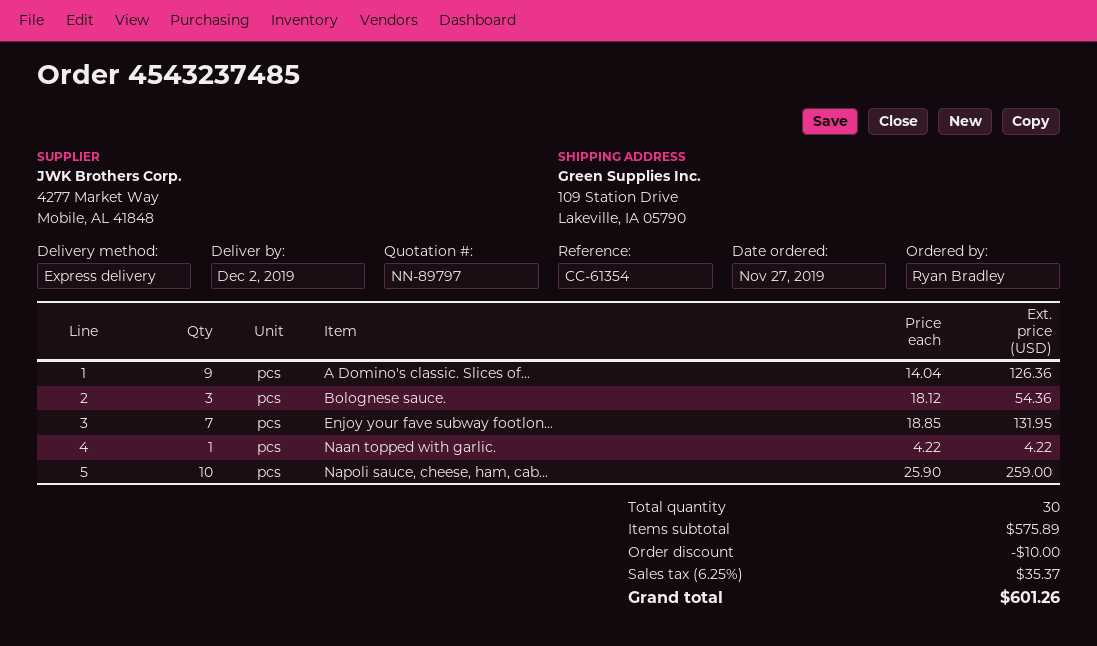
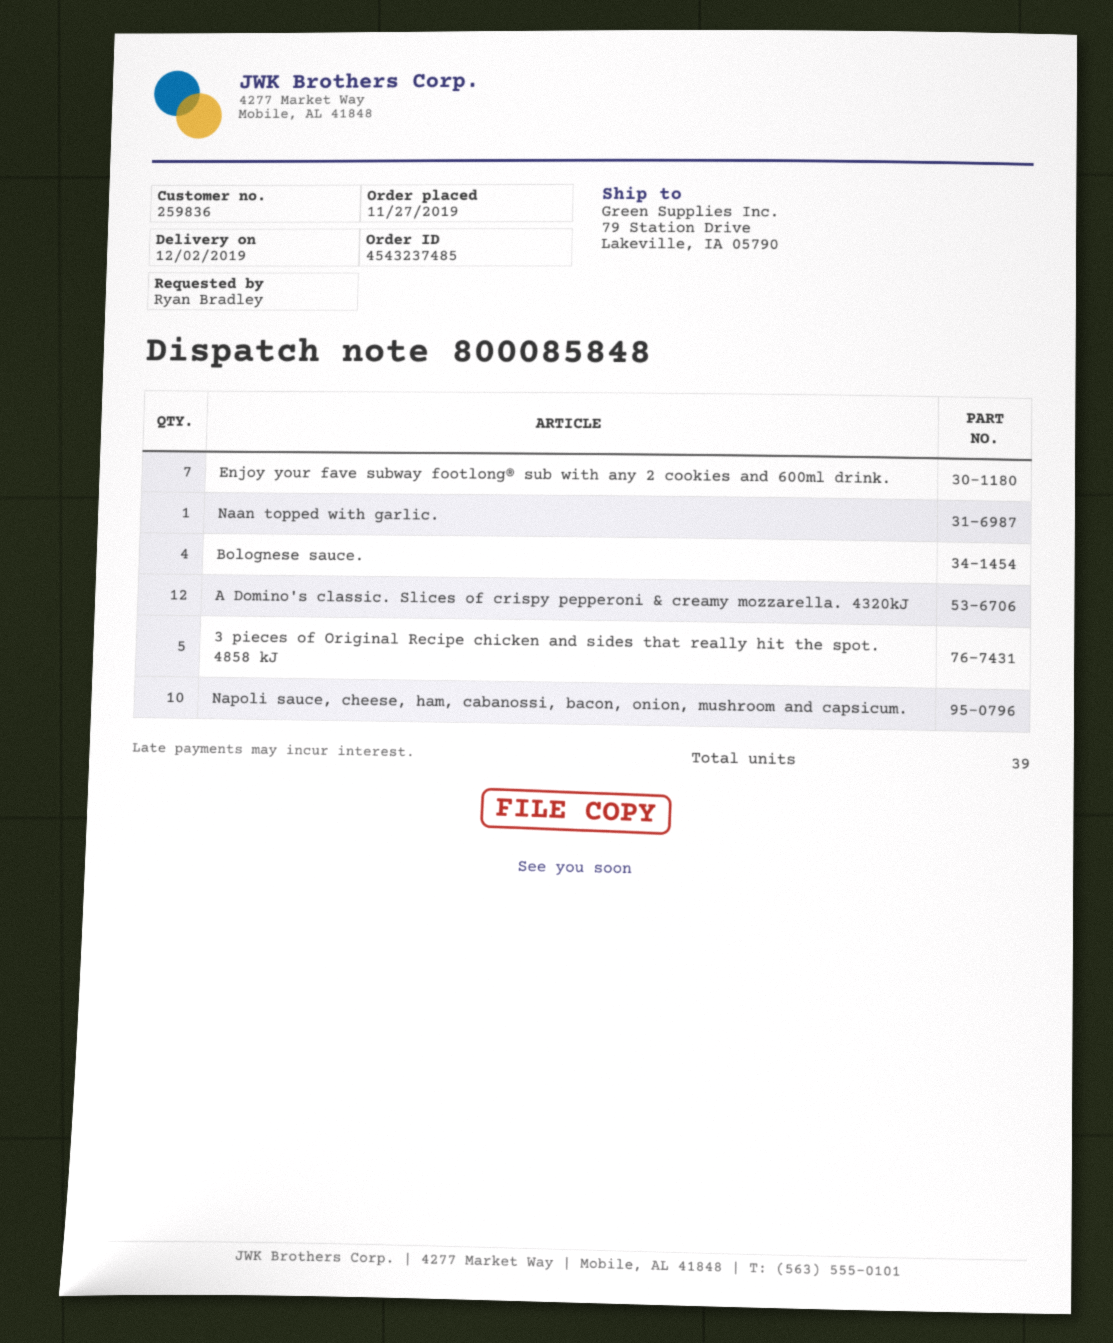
ship to: 109 Station Drive, Lakeville, IA 05790 -> 79 Station Drive, Lakeville, IA 05790
A Domino's classic. Slices of...: 9 -> 12
Bolognese sauce.: 3 -> 4
3 pieces of Original Recipe chicken and sides that really hit the spot. 4858 kJ: none -> 5
total quantity: 30 -> 39

